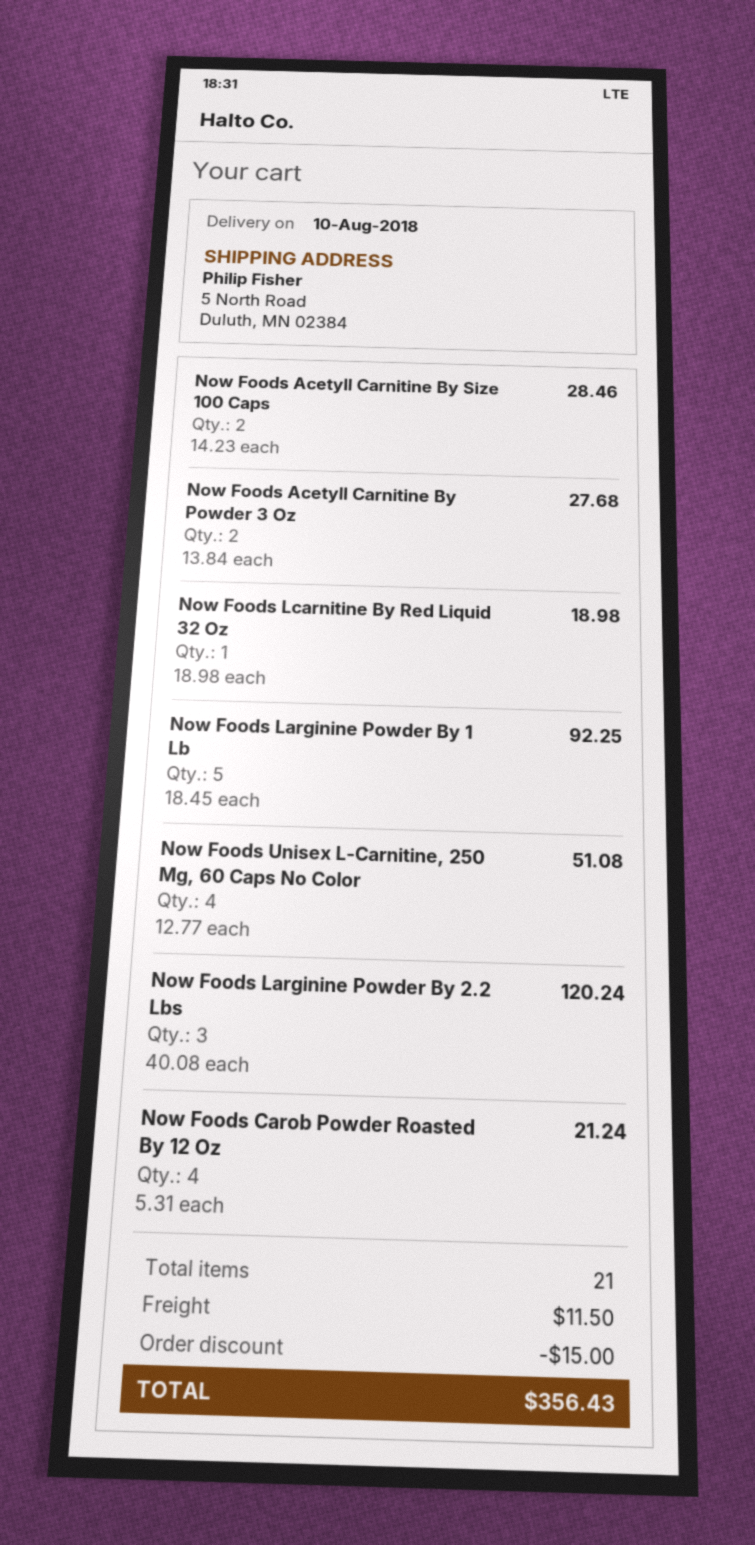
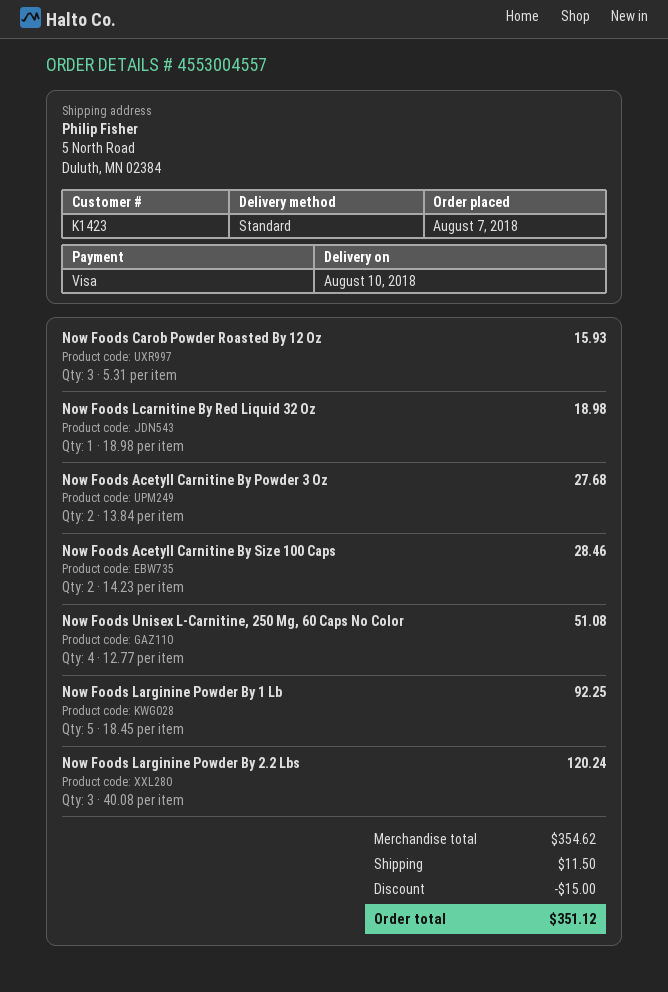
Now Foods Carob Powder Roasted By 12 Oz: 4 x 5.31 = 21.24 -> 3 x 5.31 = 15.93
total: 356.43 -> 351.12

